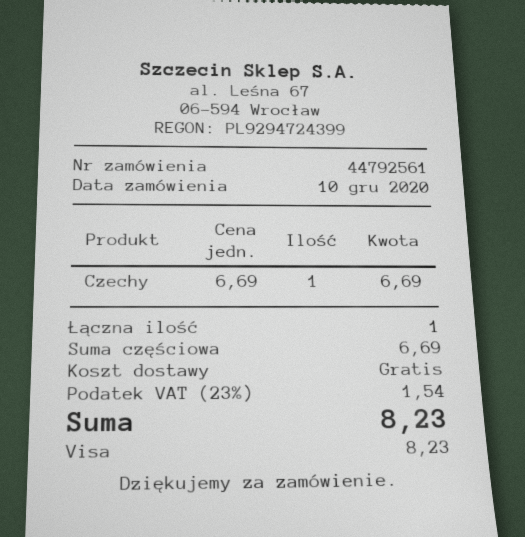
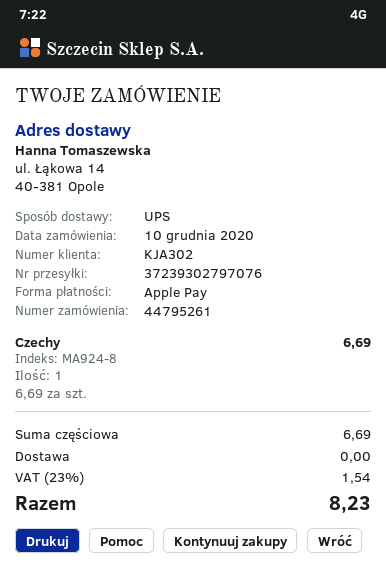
order number: 44792561 -> 44795261
payment method: Visa -> Apple Pay

